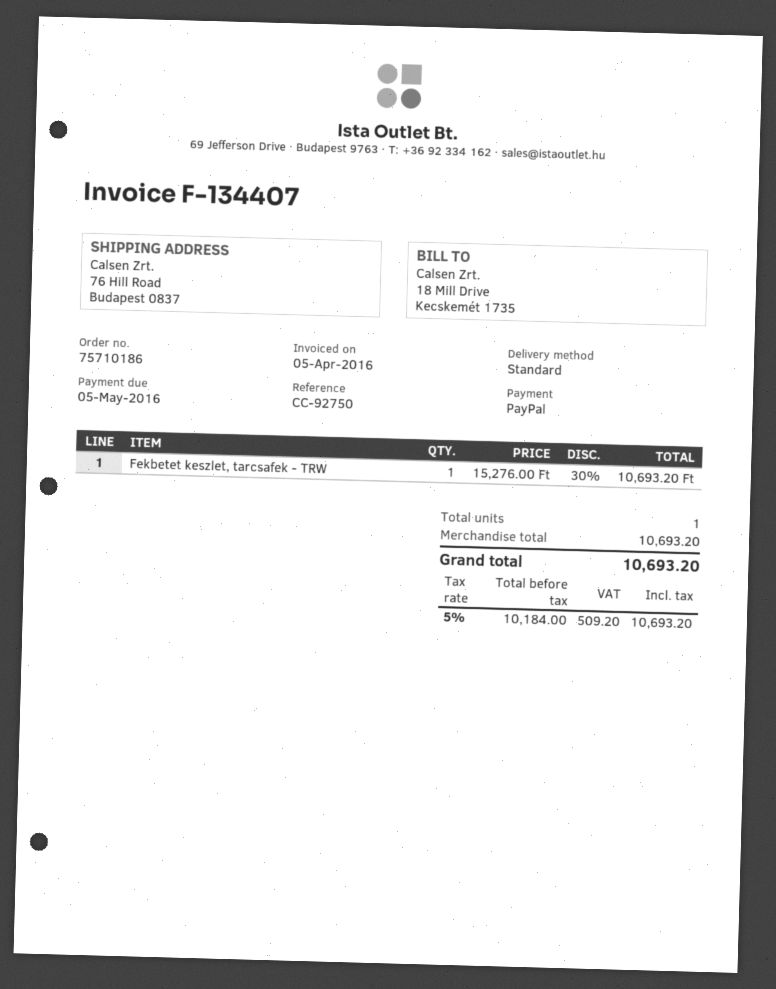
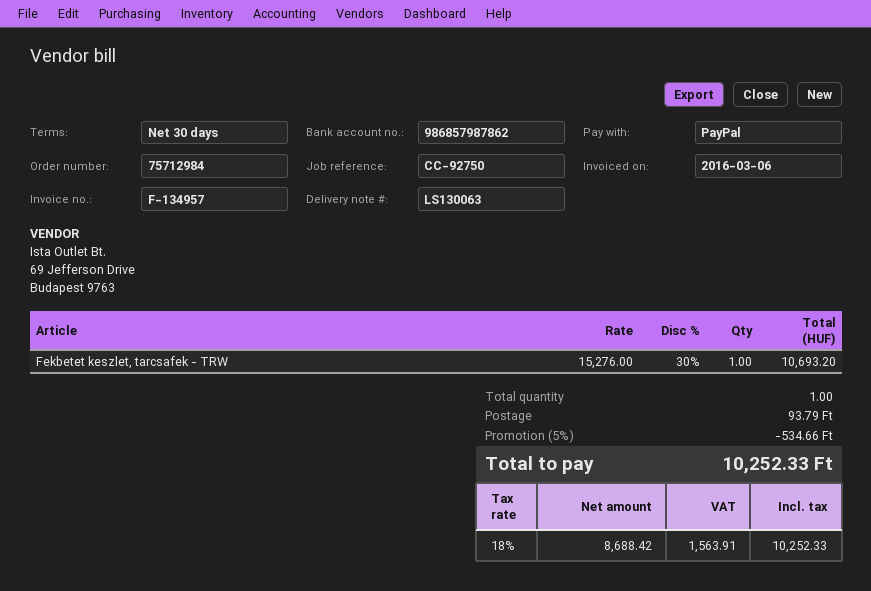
order number: 75710186 -> 75712984
invoice number: F-134407 -> F-134957
invoice date: 2016-04-05 -> 2016-03-06
discount: none -> 5% = 534.66
shipping: none -> 93.79
net: 10184.00 -> 8688.42
tax: 5% = 509.20 -> 18% = 1563.91
total: 10693.20 -> 10252.33

